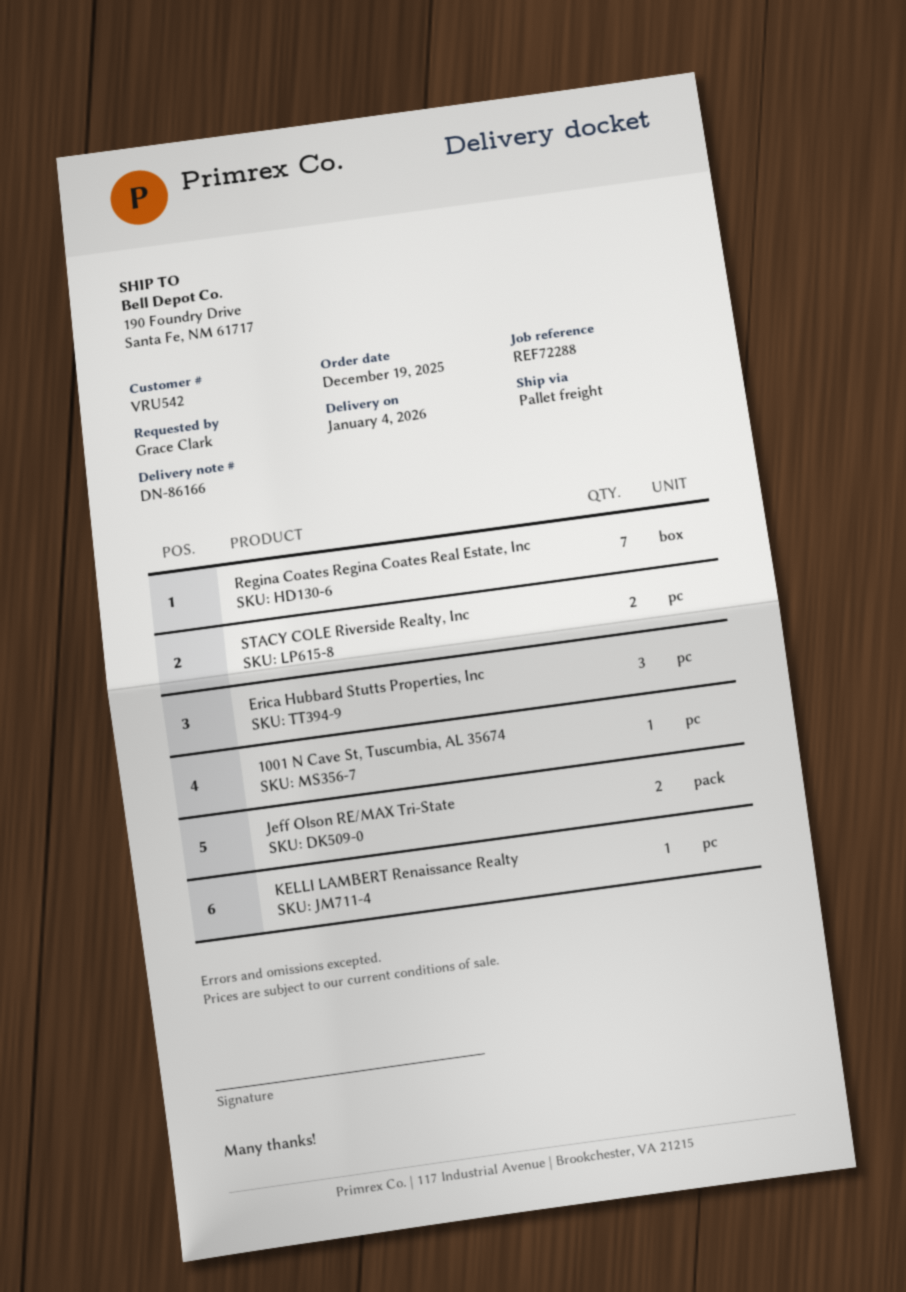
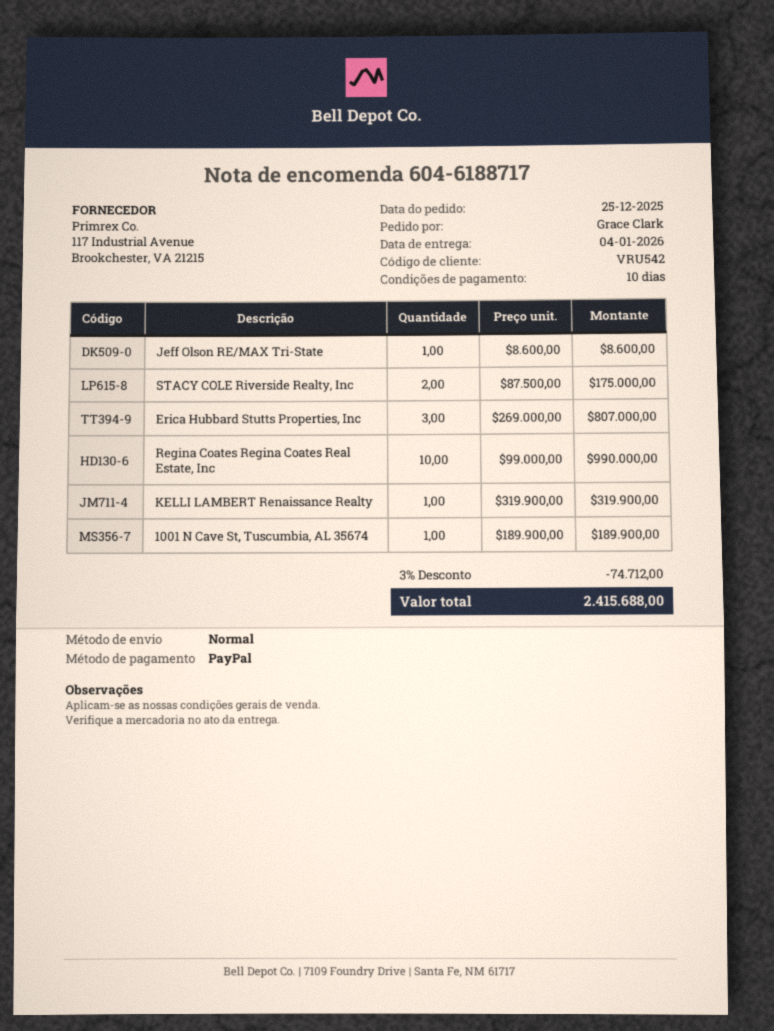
order date: 2025-12-19 -> 2025-12-25
shipping method: pallet freight -> standard
Regina Coates Regina Coates Real Estate, Inc: 7 -> 10
Jeff Olson RE/MAX Tri-State: 2 -> 1

